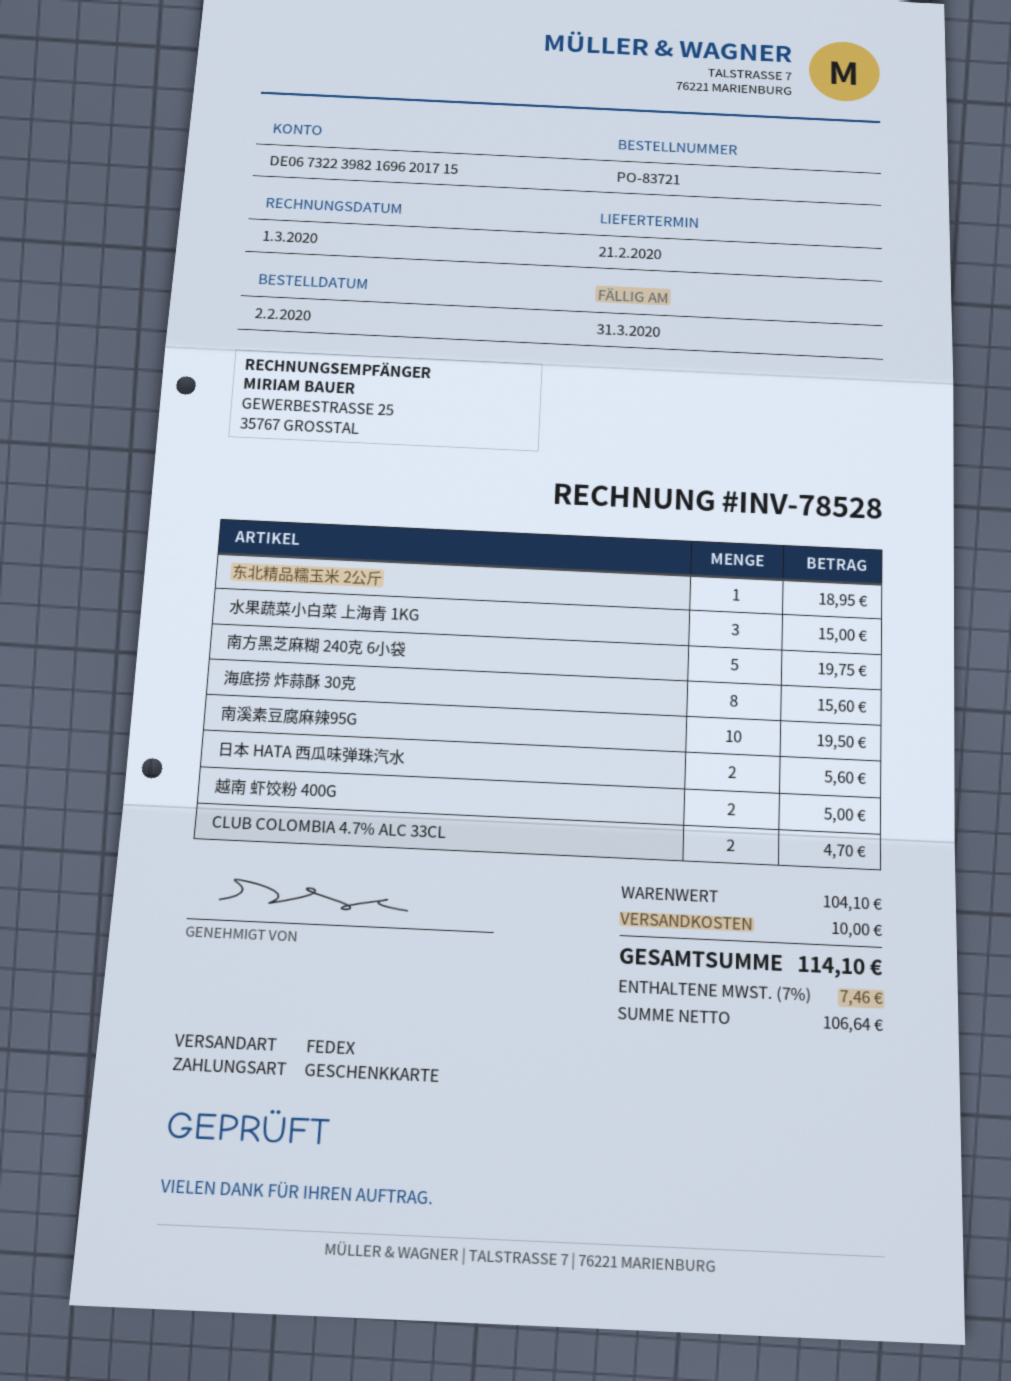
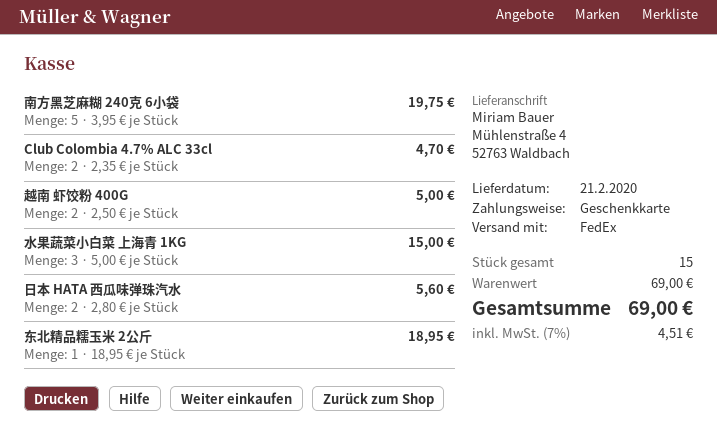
海底捞 炸蒜酥 30克: 8 for 15.60 -> none
南溪素豆腐麻辣95G: 10 for 19.50 -> none
subtotal: 104.10 -> 69.00
shipping: 10.00 -> none
tax: 7% = 7.46 -> 7% = 4.51
total: 114.10 -> 69.00

